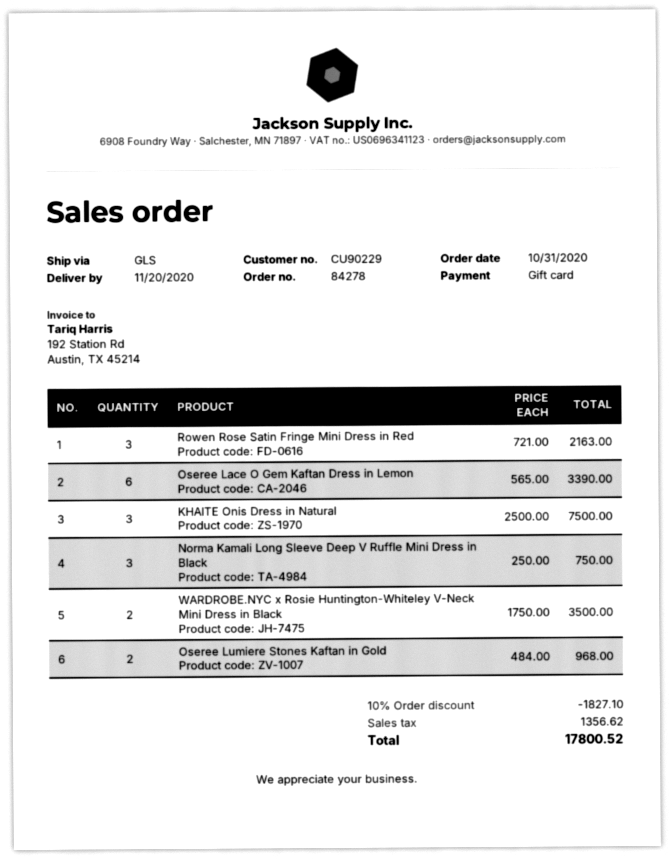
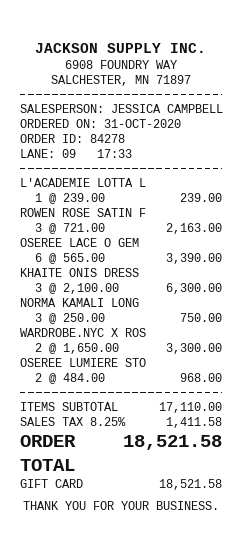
KHAITE Onis Dress in Natural: 3 x 2500.00 = 7500.00 -> 3 x 2100.00 = 6300.00
WARDROBE.NYC x Rosie Huntington-Whiteley V-Neck Mini Dress in Black: 2 x 1750.00 = 3500.00 -> 2 x 1650.00 = 3300.00
L'ACADEMIE LOTTA L: none -> 1 x 239.00 = 239.00
discount: 10% = 1827.10 -> none
tax: 1356.62 -> 1411.58
total: 17800.52 -> 18521.58

